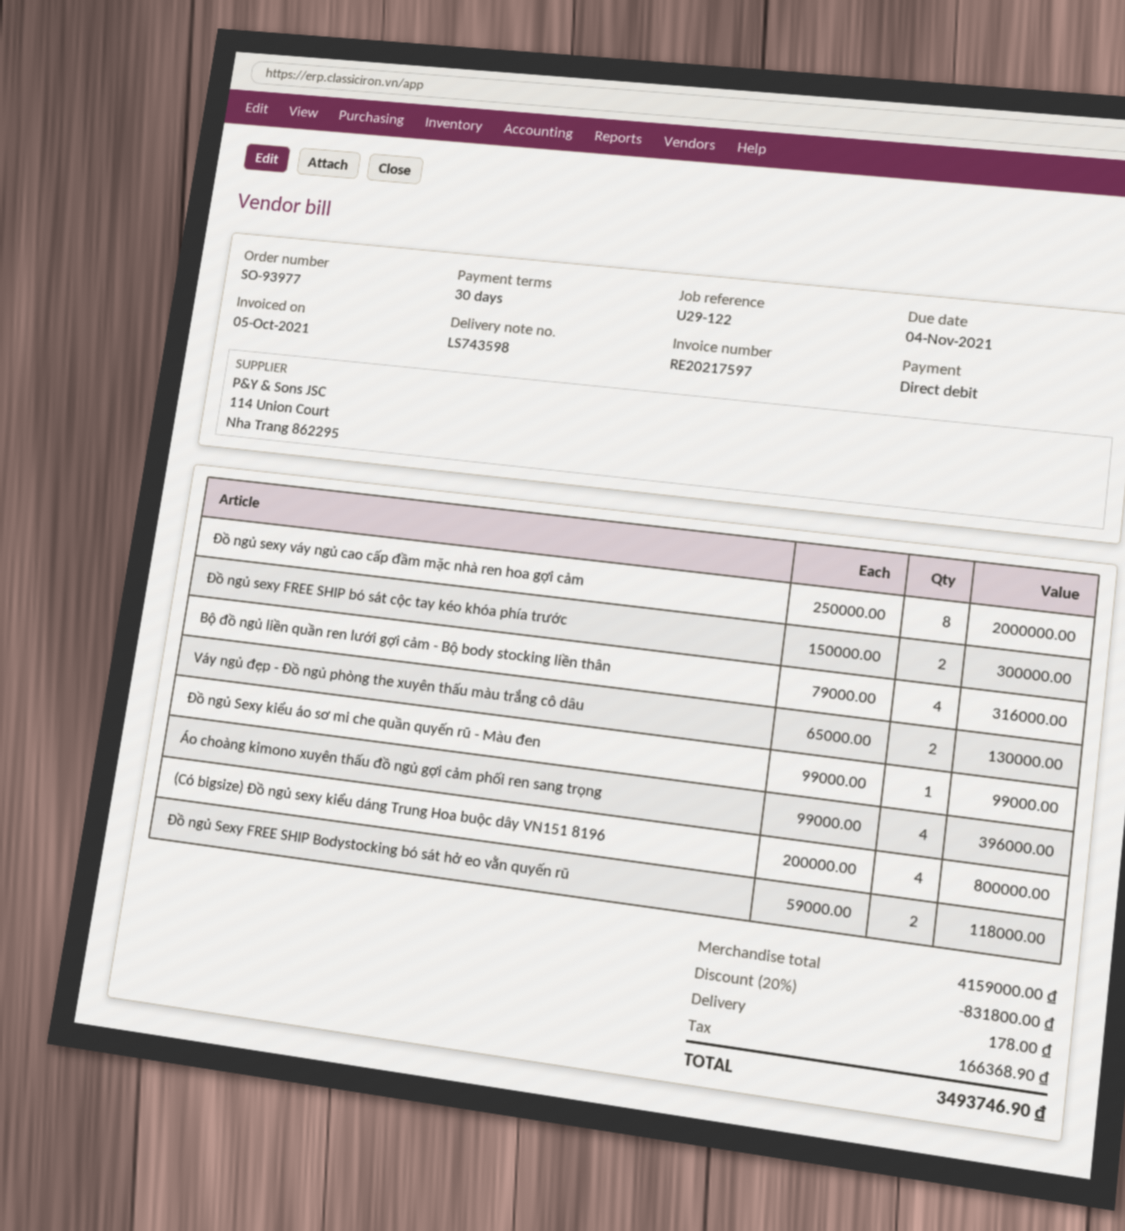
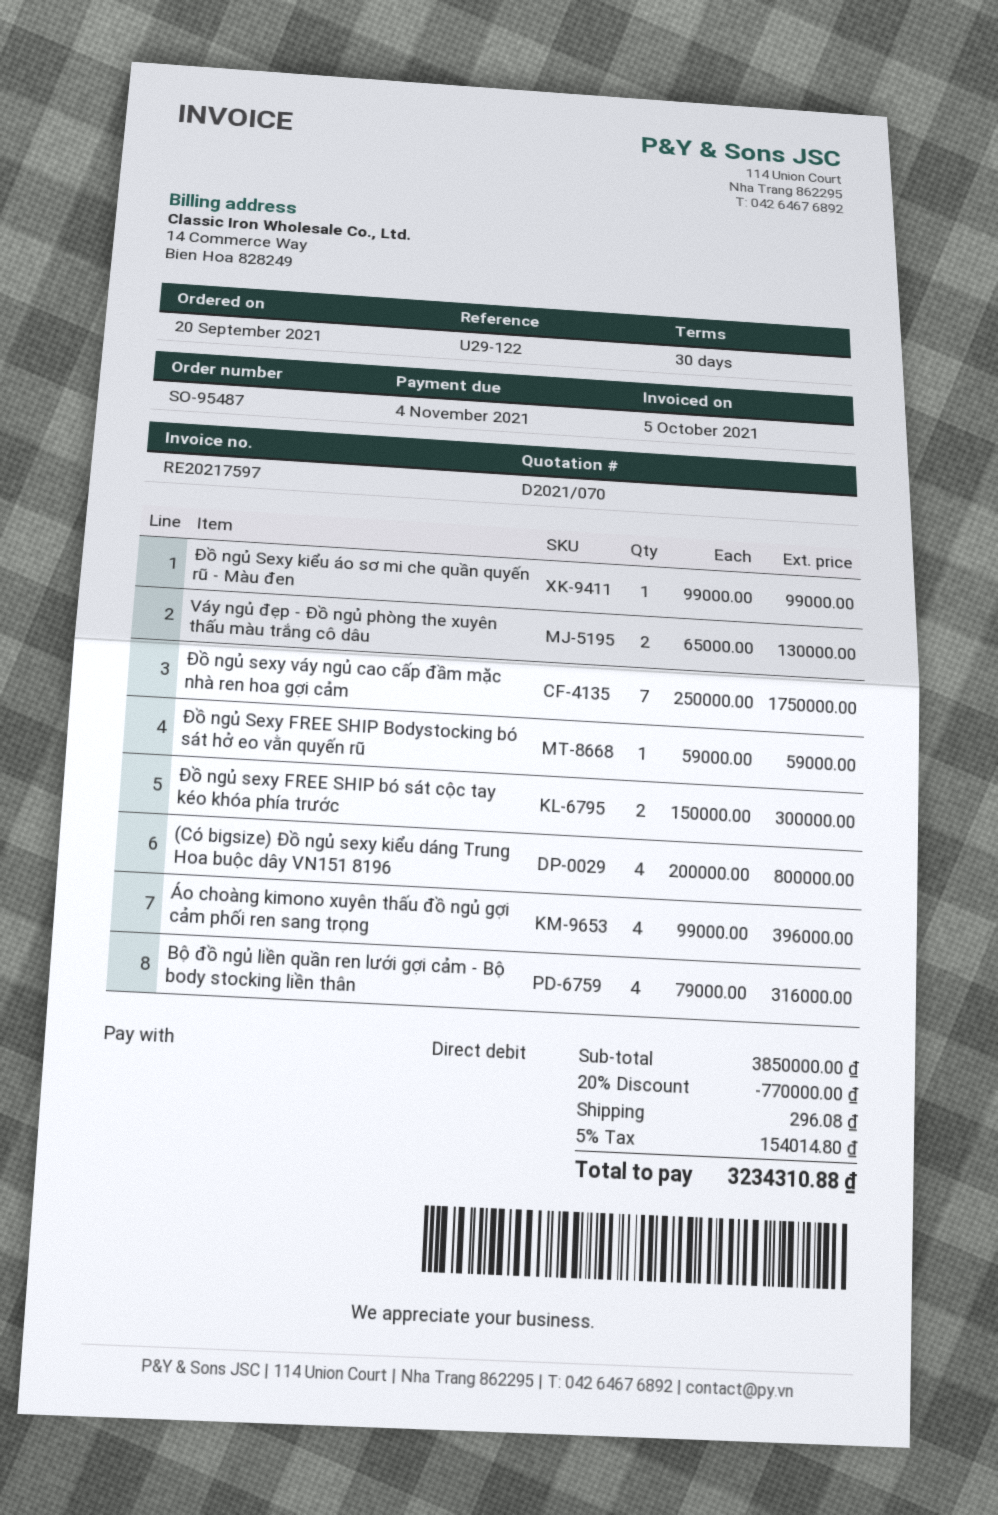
order number: SO-93977 -> SO-95487
Đồ ngủ sexy váy ngủ cao cấp đầm mặc nhà ren hoa gợi cảm: 8 x 250000.00 = 2000000.00 -> 7 x 250000.00 = 1750000.00
Đồ ngủ Sexy FREE SHIP Bodystocking bó sát hở eo vằn quyến rũ: 2 x 59000.00 = 118000.00 -> 1 x 59000.00 = 59000.00
subtotal: 4159000.00 -> 3850000.00
discount: 20% = 831800.00 -> 20% = 770000.00
shipping: 178.00 -> 296.08
tax: 166368.90 -> 154014.80
total: 3493746.90 -> 3234310.88

